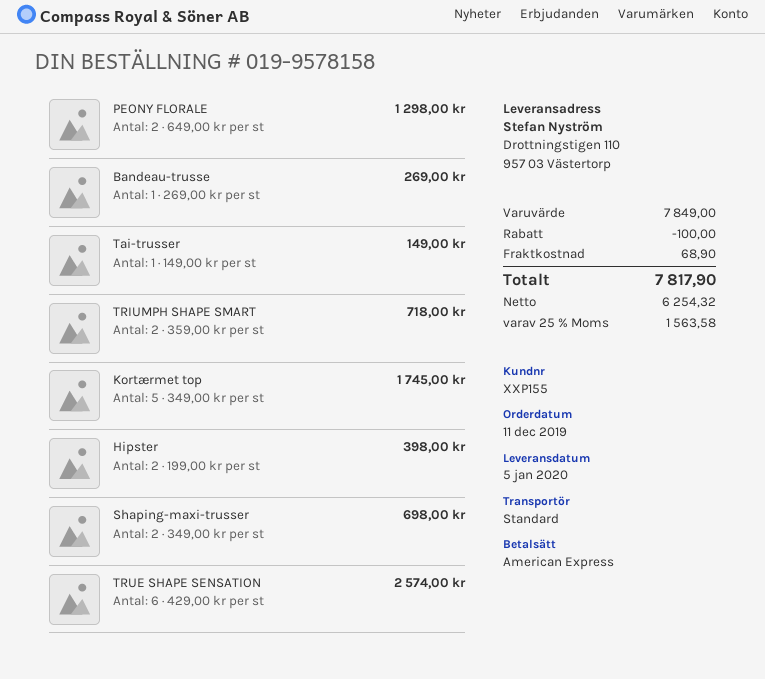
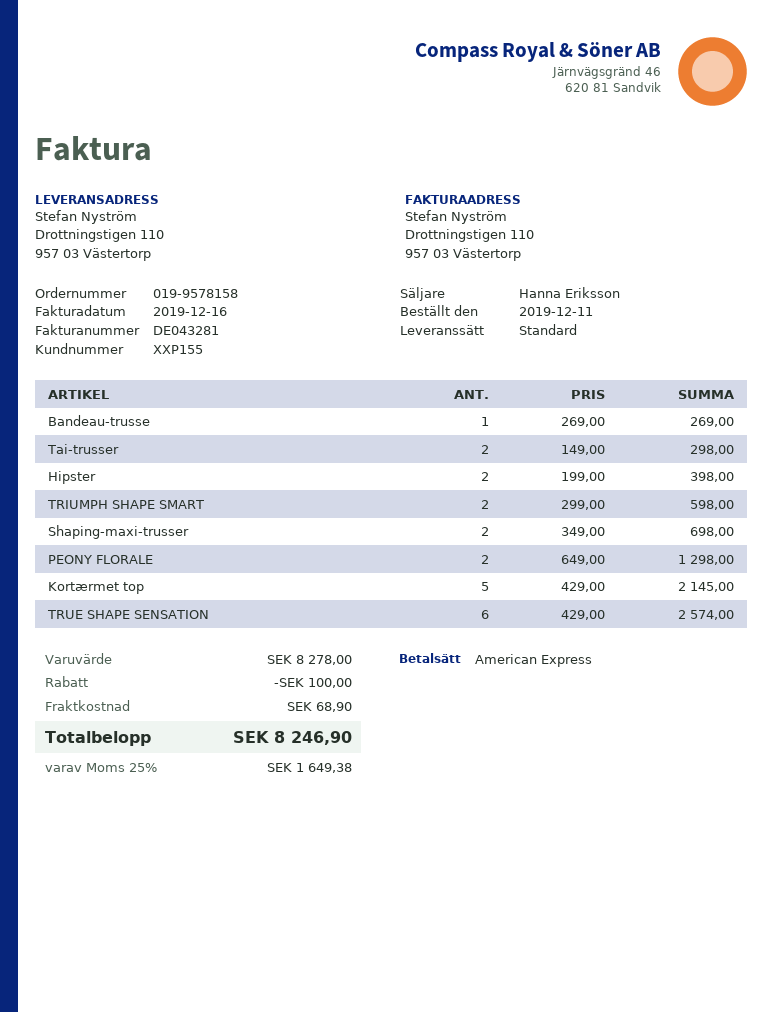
Tai-trusser: 1 x 149.00 = 149.00 -> 2 x 149.00 = 298.00
TRIUMPH SHAPE SMART: 2 x 359.00 = 718.00 -> 2 x 299.00 = 598.00
Kortærmet top: 5 x 349.00 = 1745.00 -> 5 x 429.00 = 2145.00
subtotal: 7849.00 -> 8278.00
tax: 25% = 1563.58 -> 25% = 1649.38
total: 7817.90 -> 8246.90

